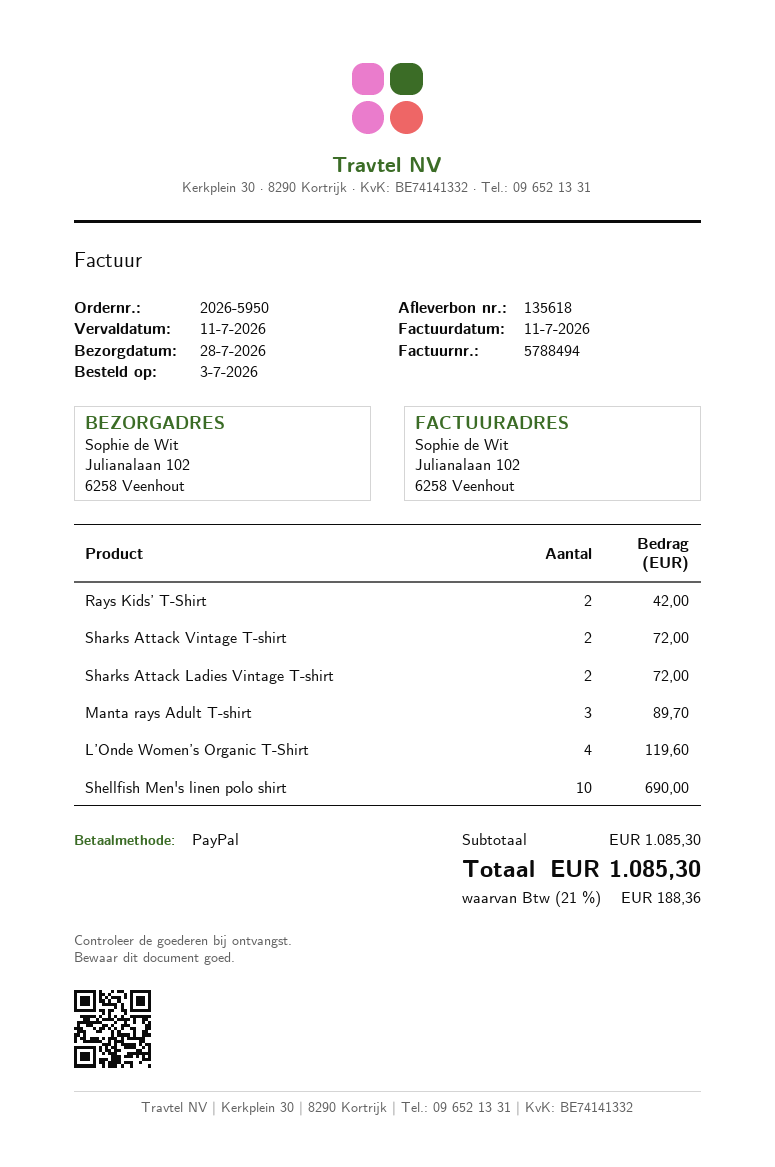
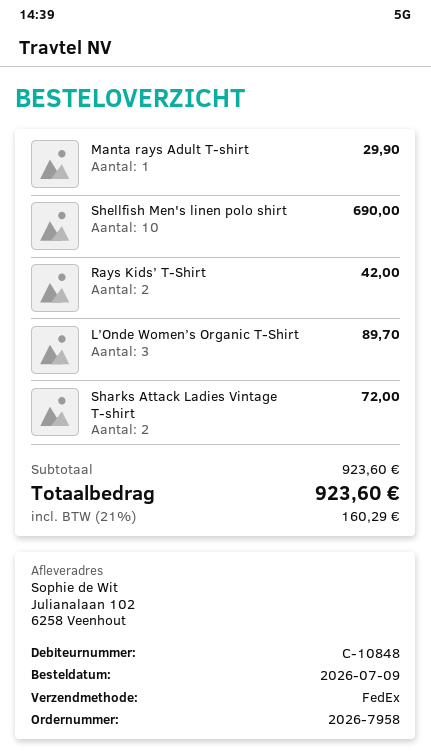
order number: 2026-5950 -> 2026-7958
order date: 2026-07-03 -> 2026-07-09
Sharks Attack Vintage T-shirt: 2 for 72.00 -> none
Manta rays Adult T-shirt: 3 for 89.70 -> 1 for 29.90
L’Onde Women’s Organic T-Shirt: 4 for 119.60 -> 3 for 89.70
subtotal: 1085.30 -> 923.60
tax: 21% = 188.36 -> 21% = 160.29
total: 1085.30 -> 923.60

